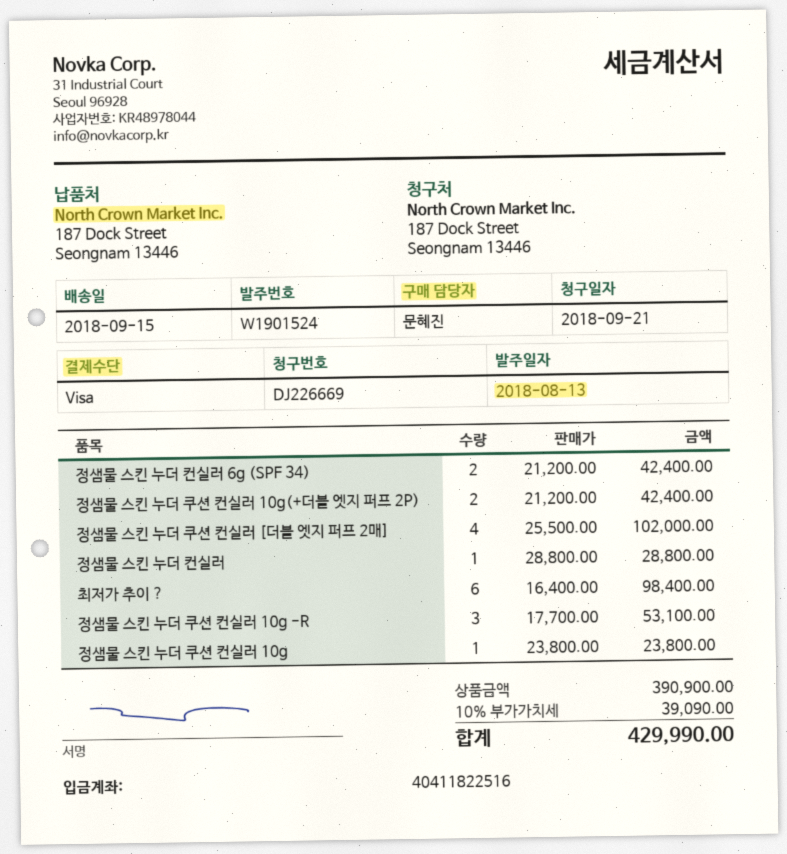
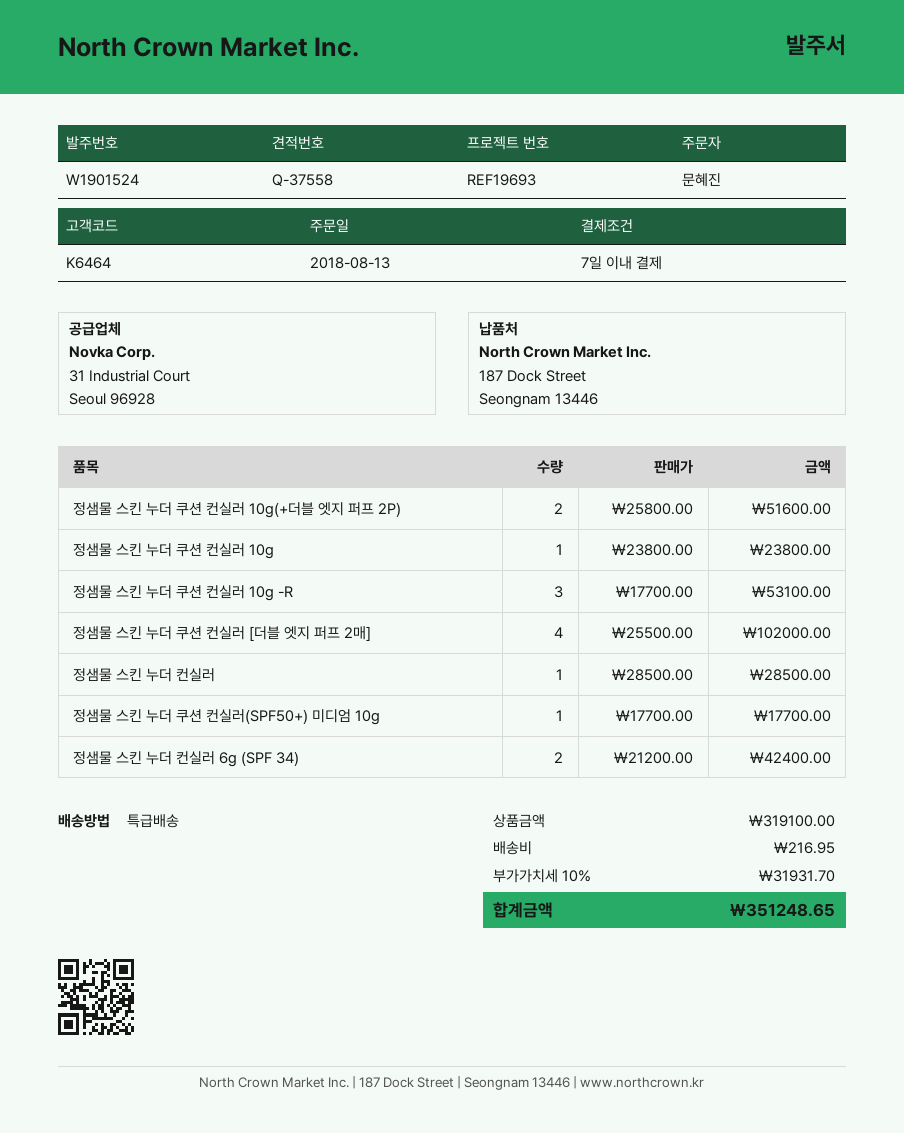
정샘물 스킨 누더 쿠션 컨실러 10g(+더블 엣지 퍼프 2P): 2 x 21200.00 = 42400.00 -> 2 x 25800.00 = 51600.00
정샘물 스킨 누더 컨실러: 1 x 28800.00 = 28800.00 -> 1 x 28500.00 = 28500.00
최저가 추이 ?: 6 x 16400.00 = 98400.00 -> none
정샘물 스킨 누더 쿠션 컨실러(SPF50+) 미디엄 10g: none -> 1 x 17700.00 = 17700.00
subtotal: 390900.00 -> 319100.00
shipping: none -> 216.95
tax: 10% = 39090.00 -> 10% = 31931.70
total: 429990.00 -> 351248.65

